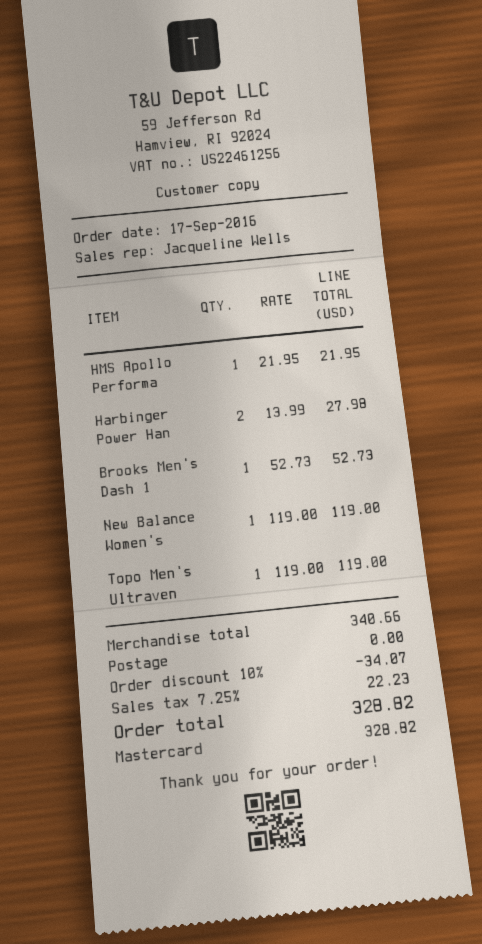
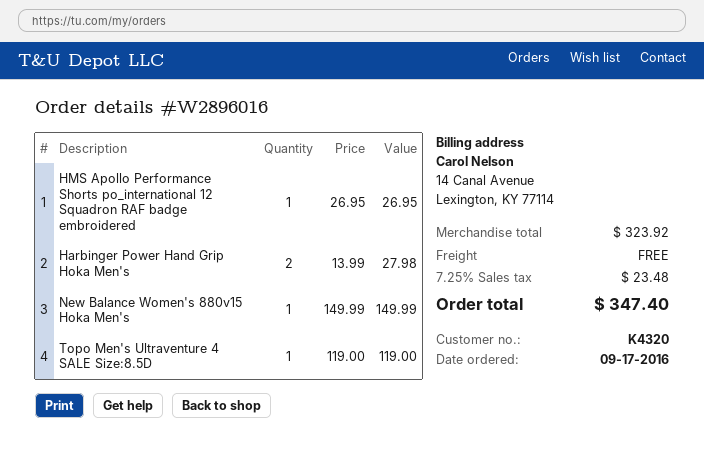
HMS Apollo Performa: 1 x 21.95 = 21.95 -> 1 x 26.95 = 26.95
Brooks Men's Dash 1: 1 x 52.73 = 52.73 -> none
New Balance Women's: 1 x 119.00 = 119.00 -> 1 x 149.99 = 149.99
subtotal: 340.66 -> 323.92
discount: 10% = 34.07 -> none
tax: 7.25% = 22.23 -> 7.25% = 23.48
total: 328.82 -> 347.40

